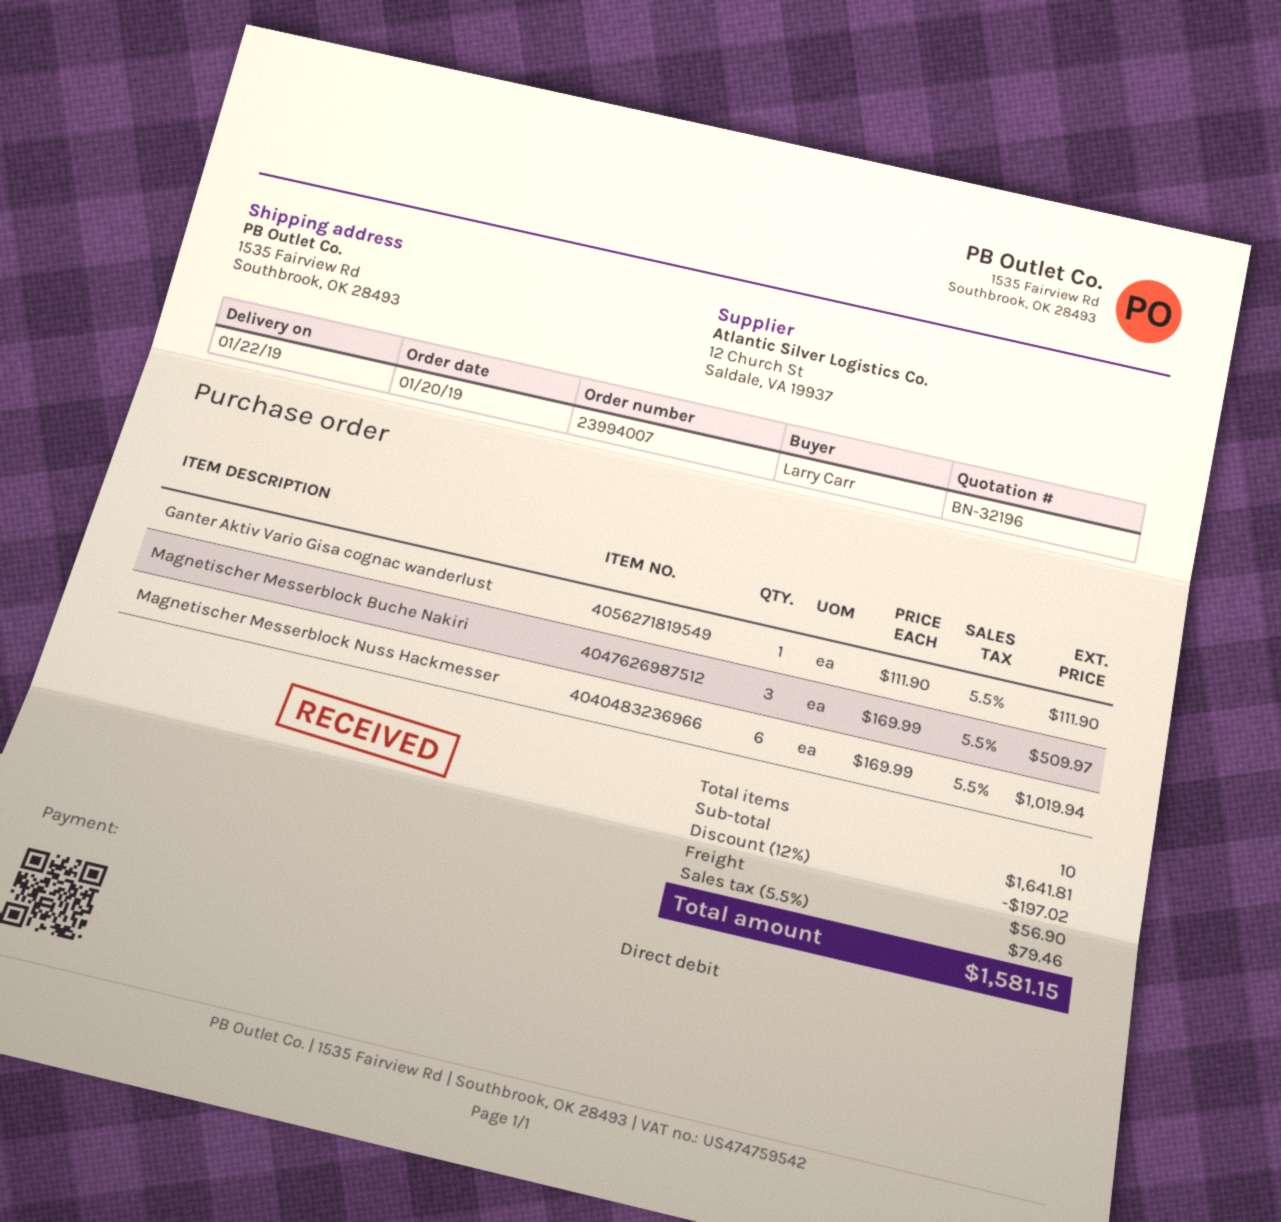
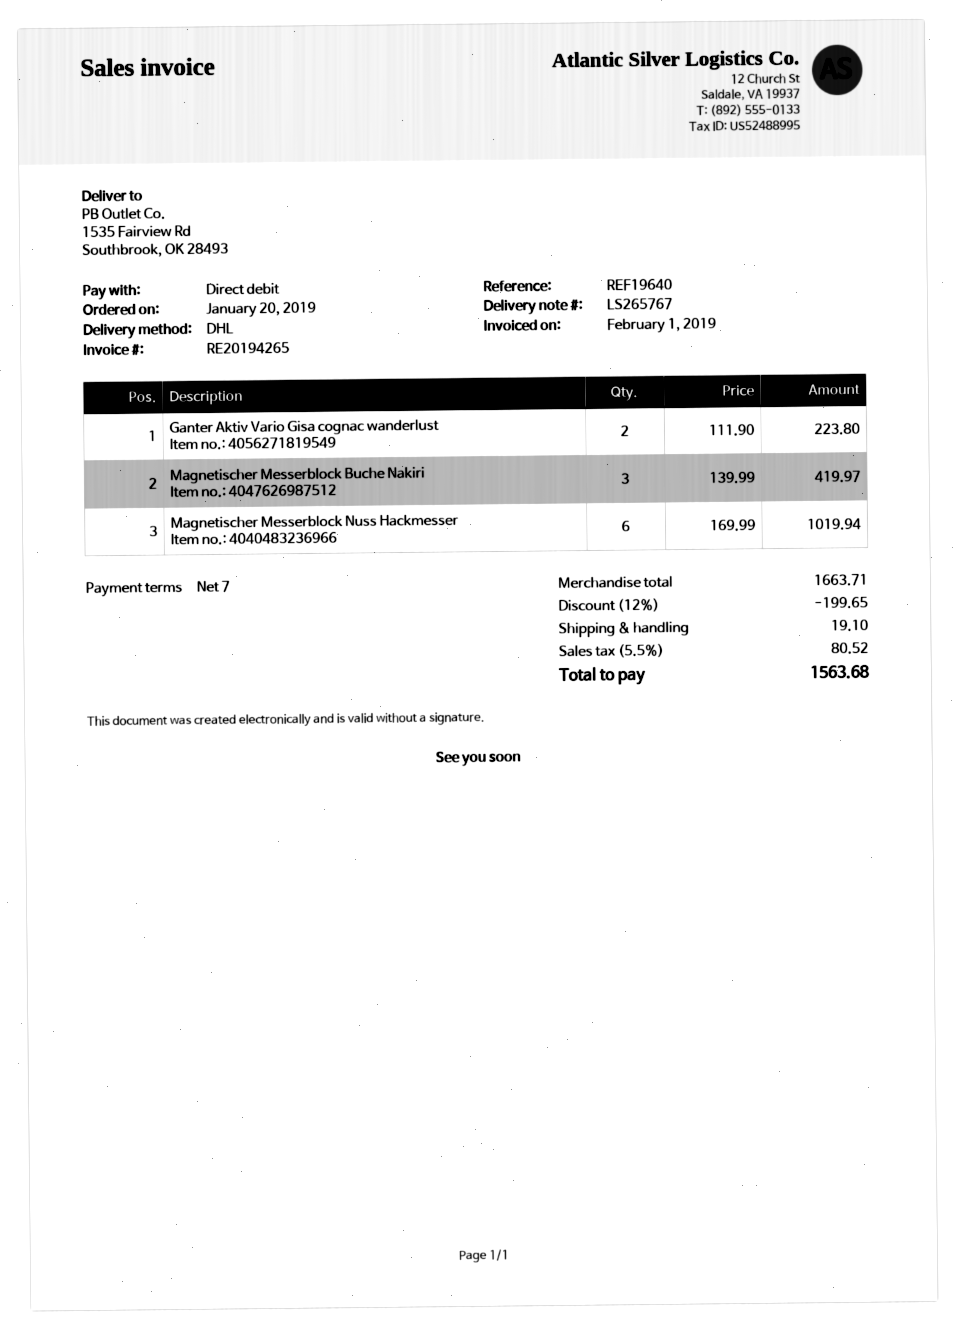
Ganter Aktiv Vario Gisa cognac wanderlust: 1 x 111.90 = 111.90 -> 2 x 111.90 = 223.80
Magnetischer Messerblock Buche Nakiri: 3 x 169.99 = 509.97 -> 3 x 139.99 = 419.97
subtotal: 1641.81 -> 1663.71
discount: 12% = 197.02 -> 12% = 199.65
shipping: 56.90 -> 19.10
tax: 5.5% = 79.46 -> 5.5% = 80.52
total: 1581.15 -> 1563.68

